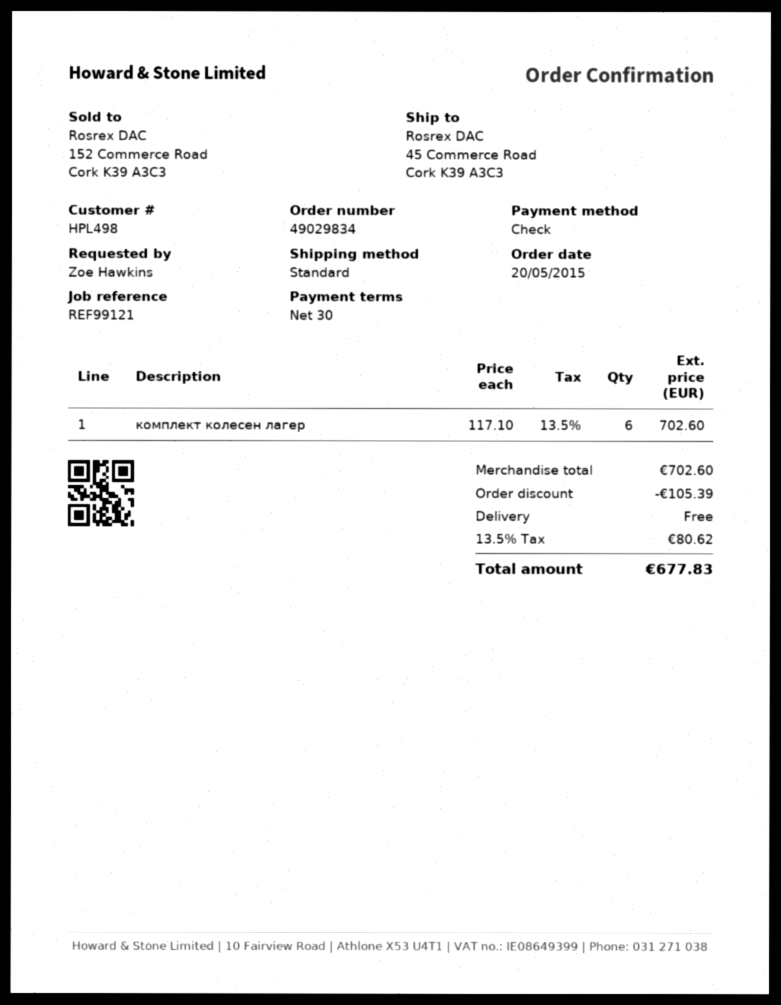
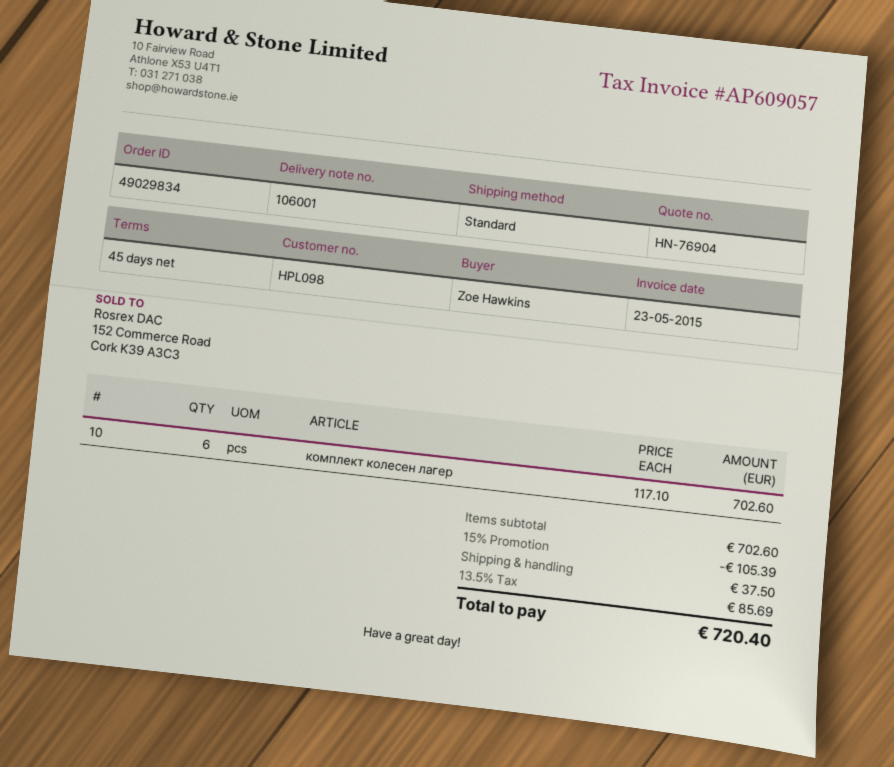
payment terms: 30 days -> 45 days
customer number: HPL498 -> HPL098
shipping: 0.00 -> 37.50
tax: 13.5% = 80.62 -> 13.5% = 85.69
total: 677.83 -> 720.40

